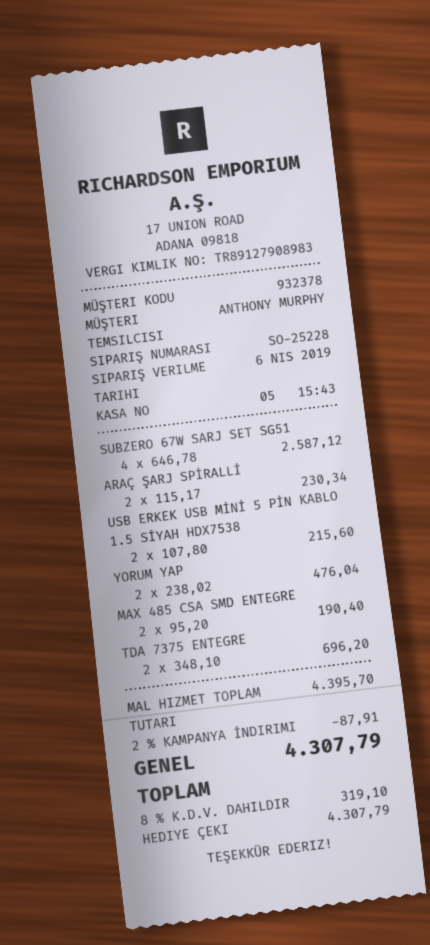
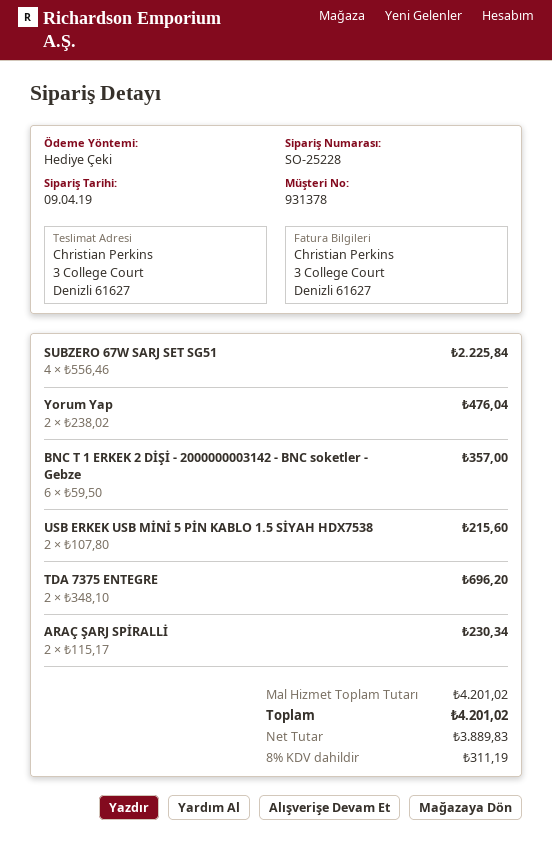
order date: 2019-04-06 -> 2019-04-09
customer number: 932378 -> 931378
SUBZERO 67W SARJ SET SG51: 4 x 646.78 = 2587.12 -> 4 x 556.46 = 2225.84
MAX 485 CSA SMD ENTEGRE: 2 x 95.20 = 190.40 -> none
BNC T 1 ERKEK 2 DİŞİ - 2000000003142 - BNC soketler - Gebze: none -> 6 x 59.50 = 357.00
subtotal: 4395.70 -> 4201.02
discount: 2% = 87.91 -> none
tax: 8% = 319.10 -> 8% = 311.19
total: 4307.79 -> 4201.02

